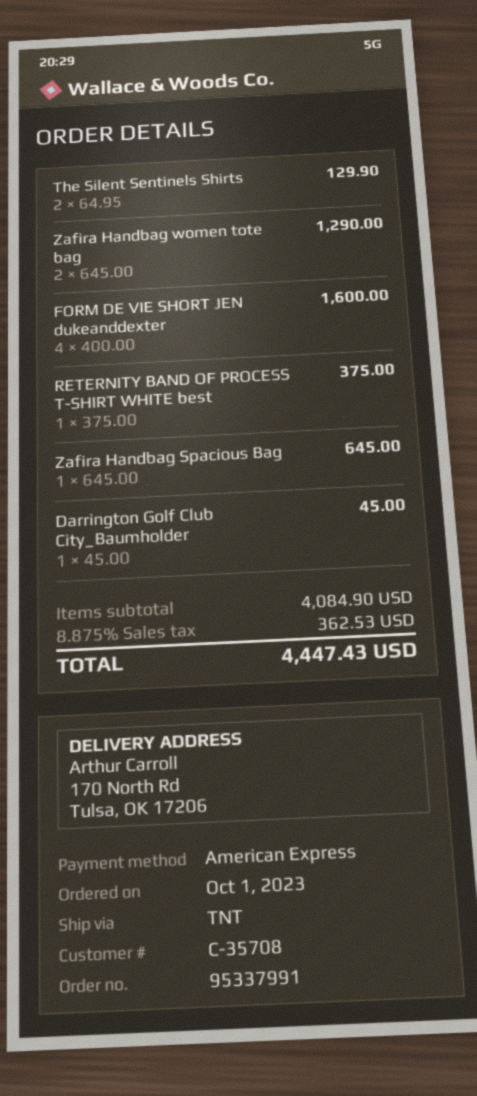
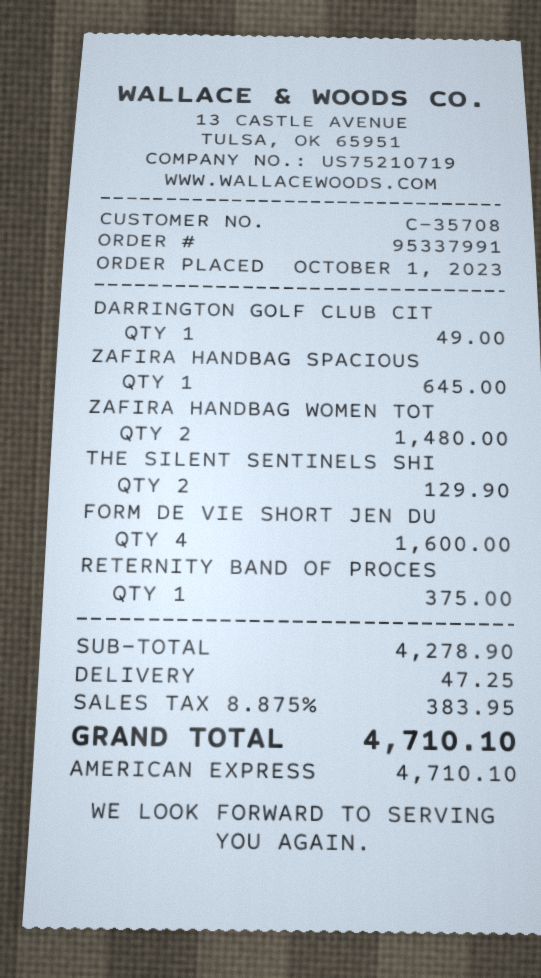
Zafira Handbag women tote bag: 2 for 1290.00 -> 2 for 1480.00
Darrington Golf Club City_Baumholder: 1 for 45.00 -> 1 for 49.00
subtotal: 4084.90 -> 4278.90
shipping: none -> 47.25
tax: 8.875% = 362.53 -> 8.875% = 383.95
total: 4447.43 -> 4710.10

